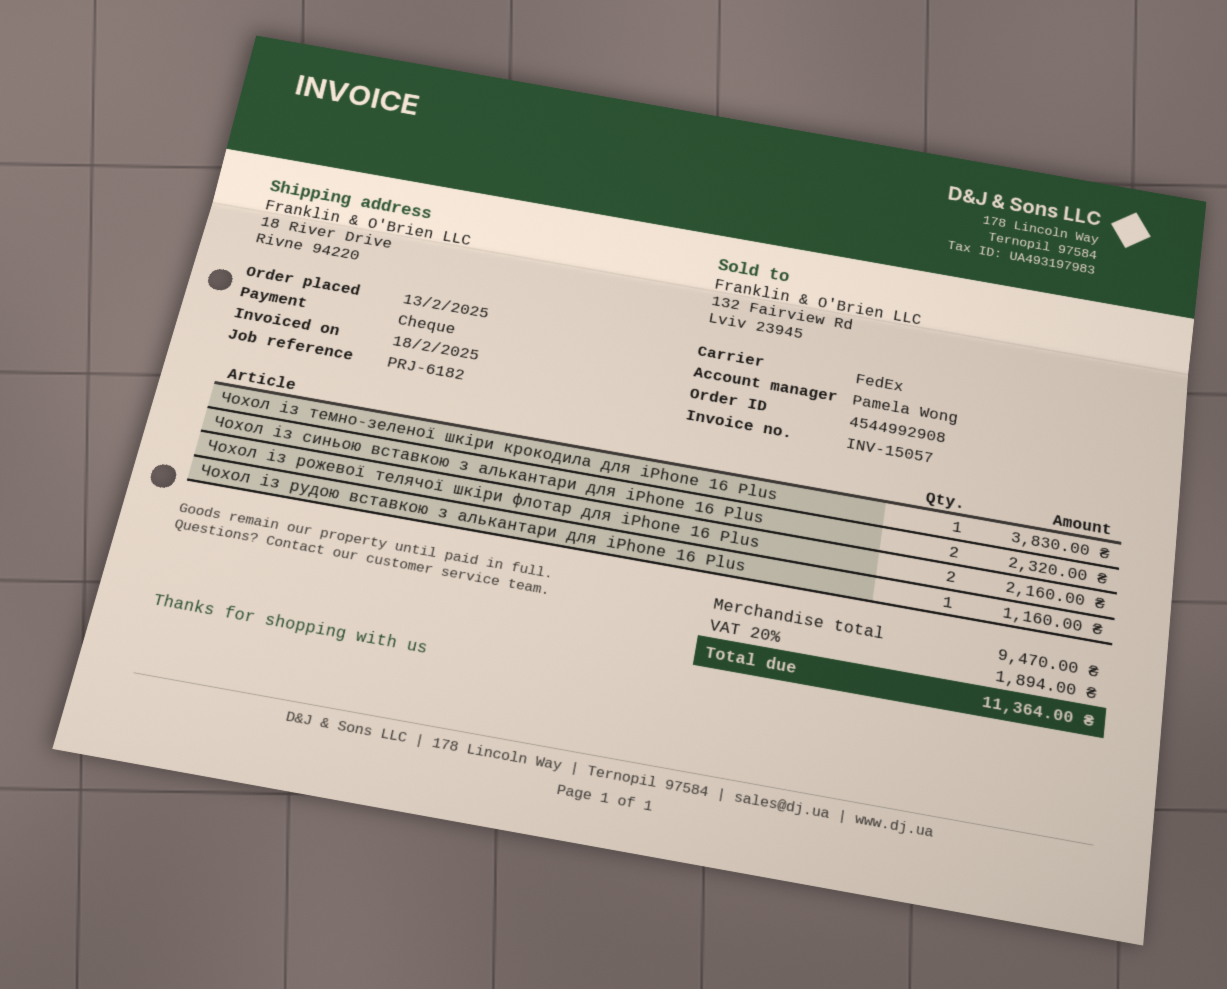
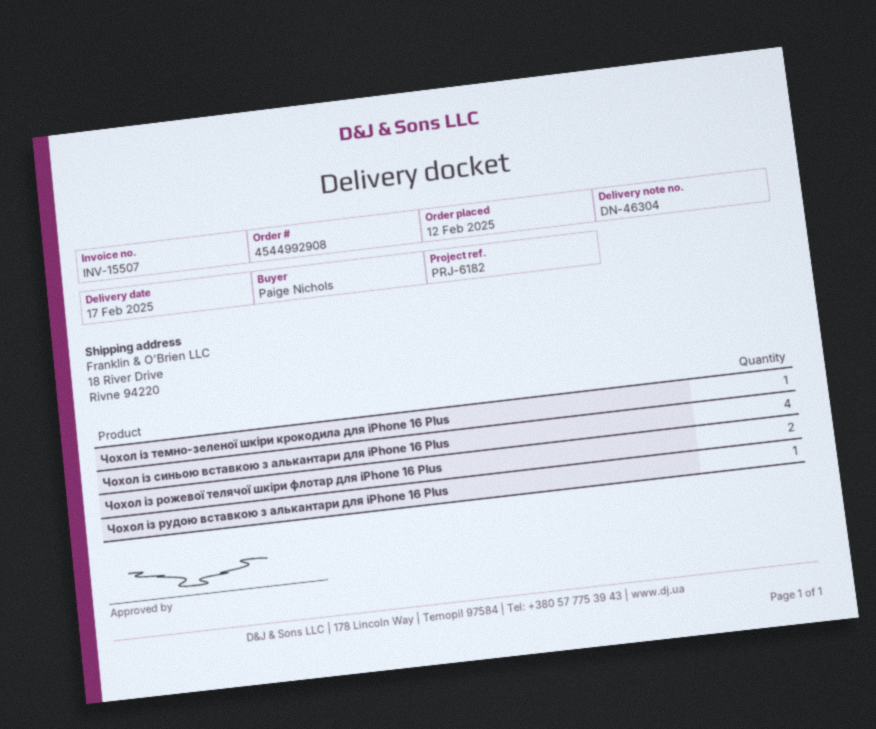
order date: 2025-02-13 -> 2025-02-12
invoice number: INV-15057 -> INV-15507
Чохол із синьою вставкою з алькантари для iPhone 16 Plus: 2 -> 4

